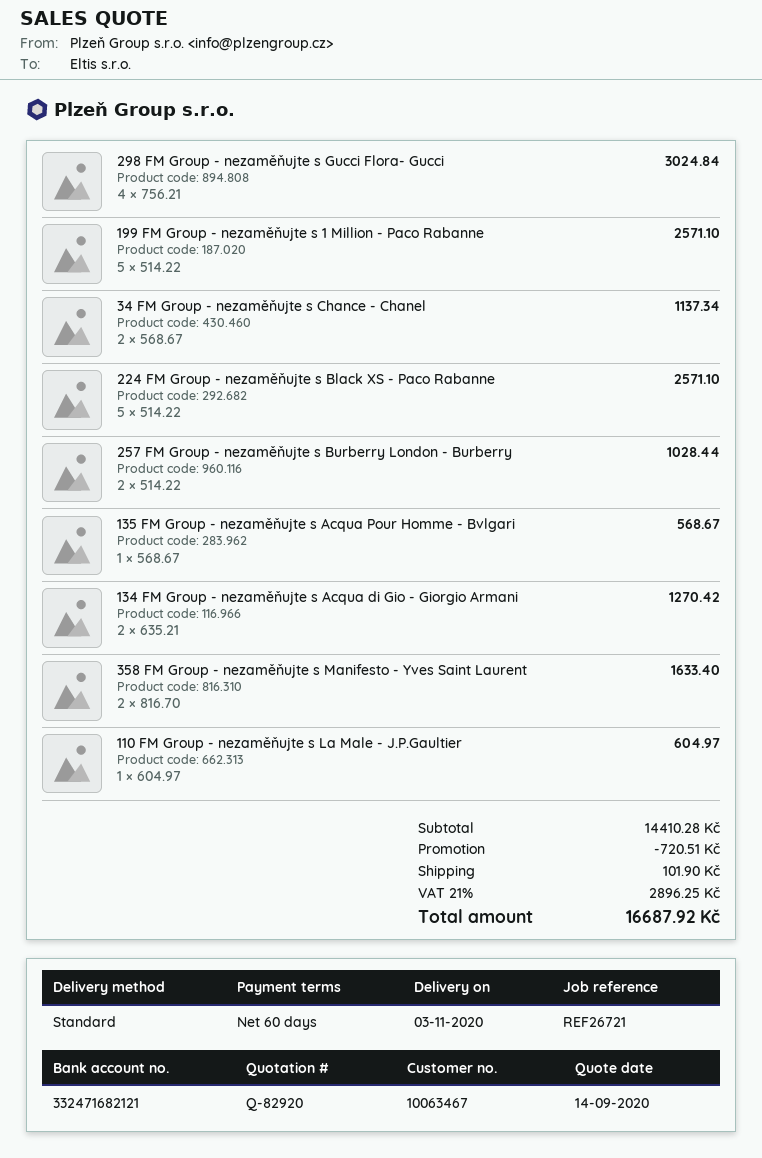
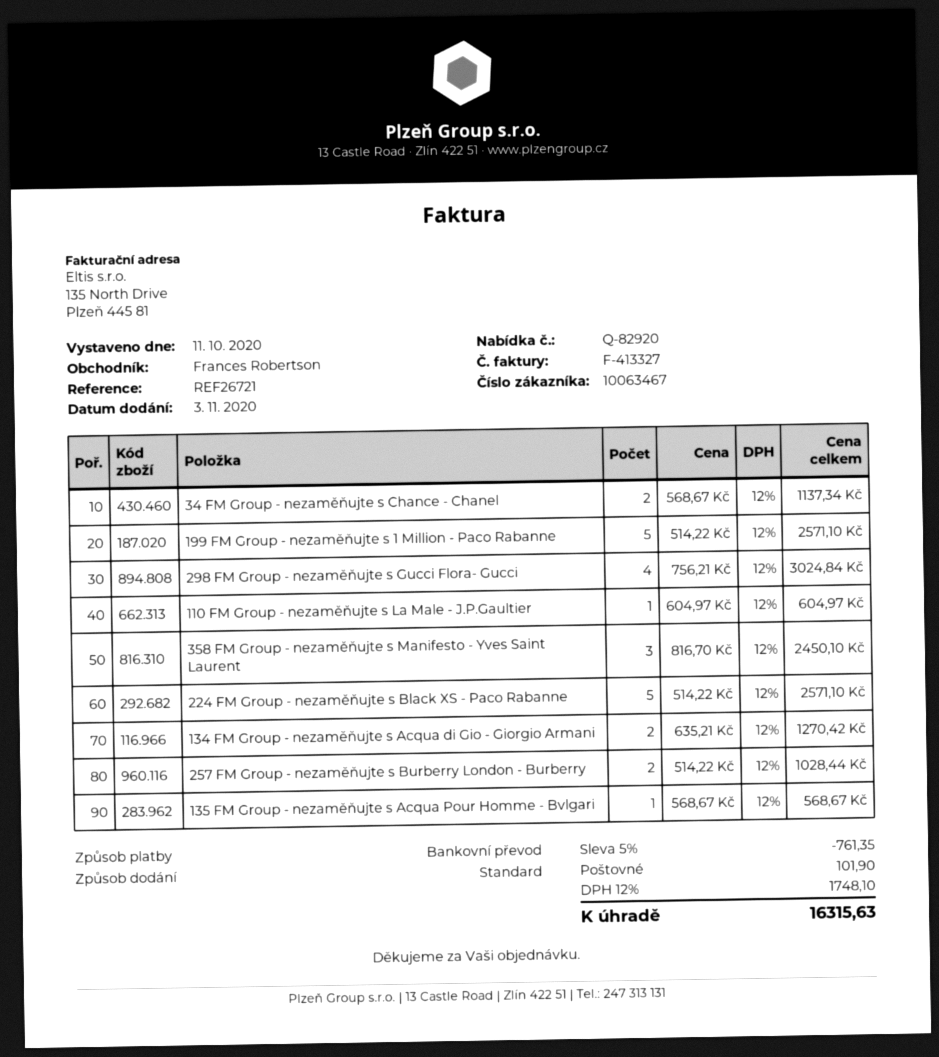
358 FM Group - nezaměňujte s Manifesto - Yves Saint Laurent: 2 x 816.70 = 1633.40 -> 3 x 816.70 = 2450.10
discount: 720.51 -> 761.35
tax: 21% = 2896.25 -> 12% = 1748.10
total: 16687.92 -> 16315.63

